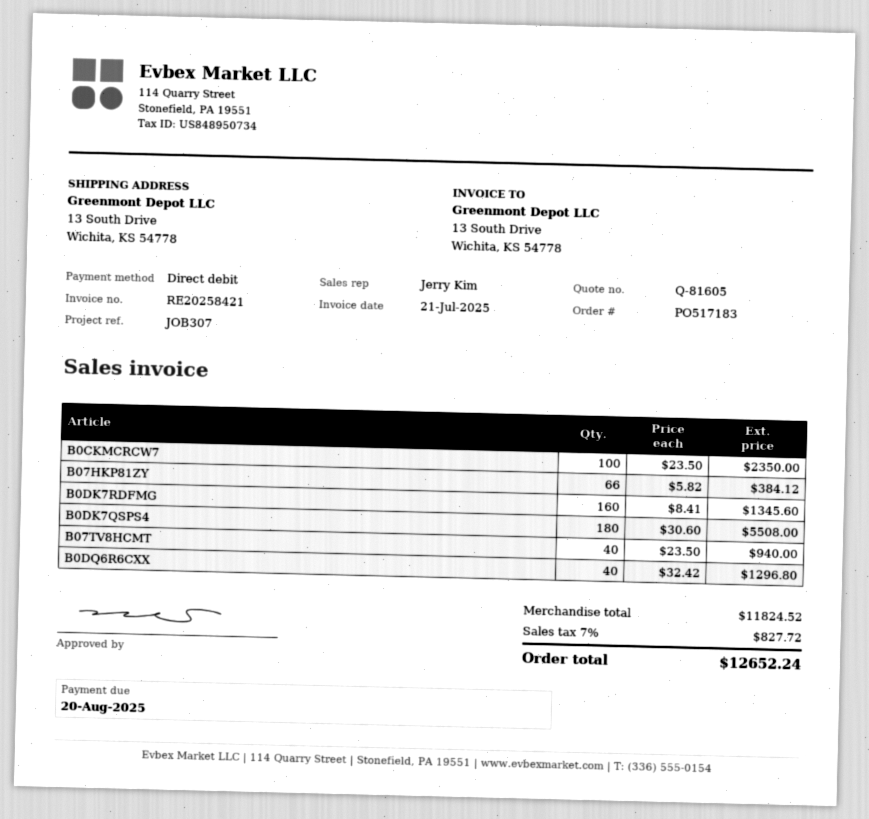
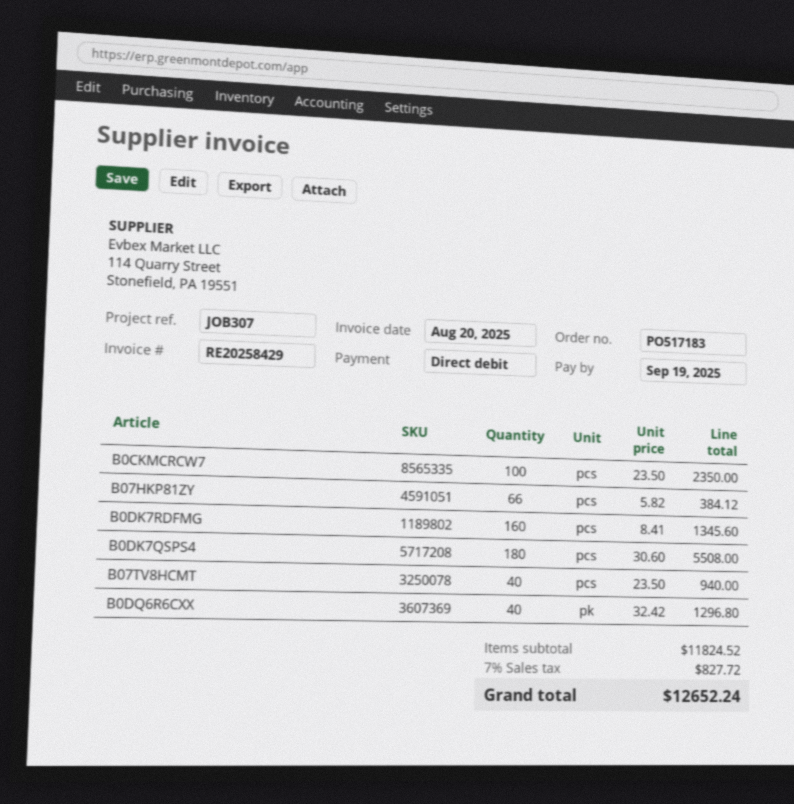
invoice number: RE20258421 -> RE20258429
invoice date: 2025-07-21 -> 2025-08-20
due date: 2025-08-20 -> 2025-09-19

